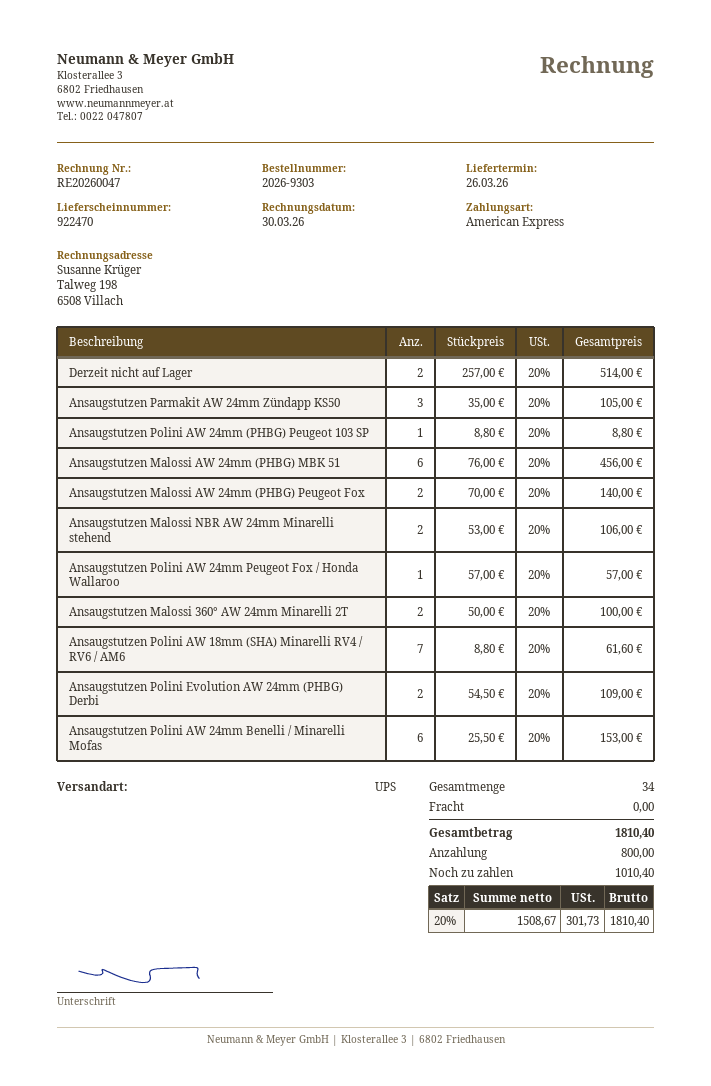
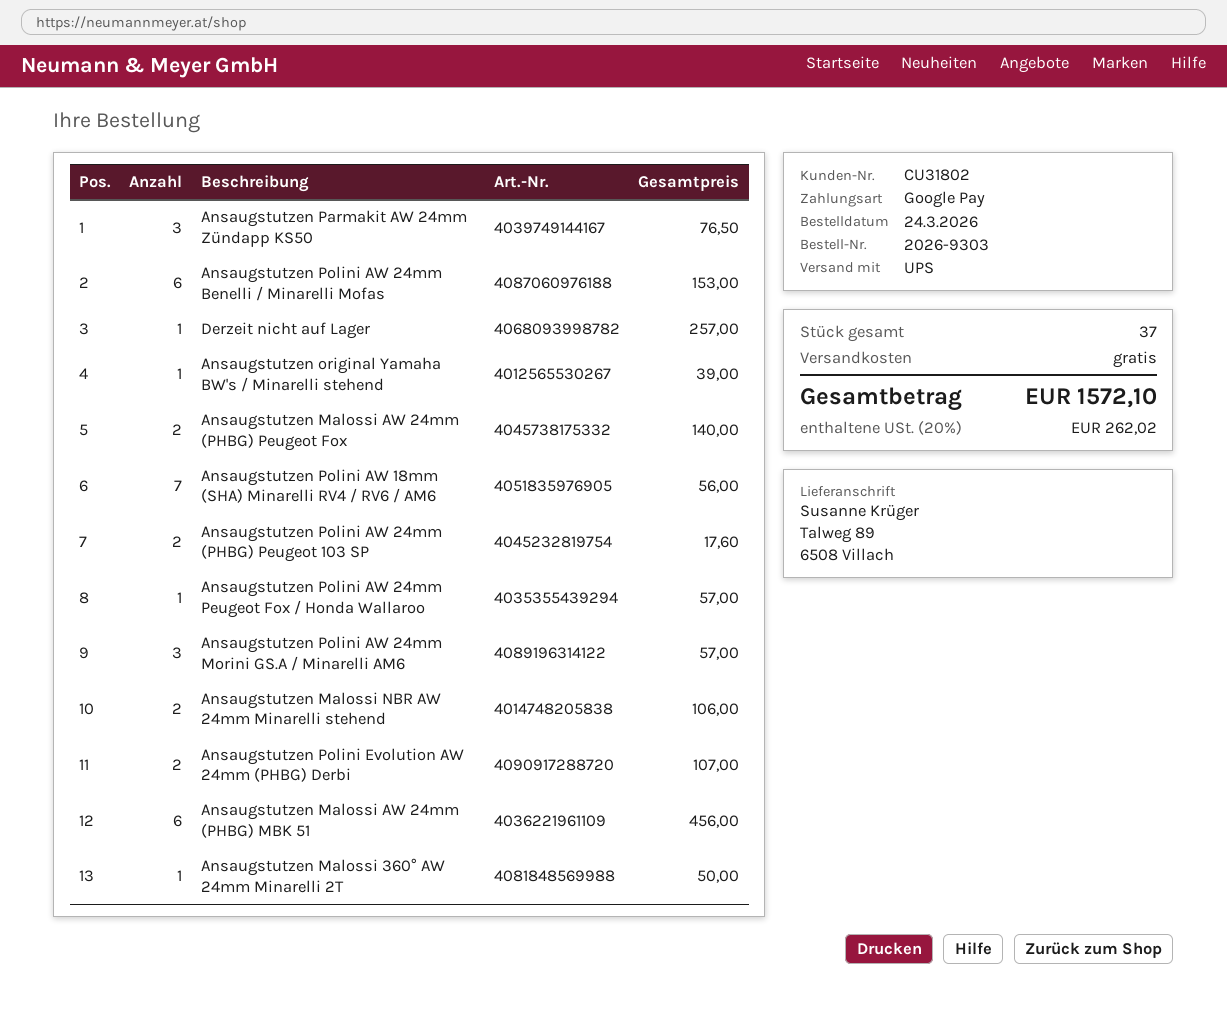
payment method: American Express -> Google Pay
Derzeit nicht auf Lager: 2 for 514.00 -> 1 for 257.00
Ansaugstutzen Parmakit AW 24mm Zündapp KS50: 3 for 105.00 -> 3 for 76.50
Ansaugstutzen Polini AW 24mm (PHBG) Peugeot 103 SP: 1 for 8.80 -> 2 for 17.60
Ansaugstutzen Malossi 360° AW 24mm Minarelli 2T: 2 for 100.00 -> 1 for 50.00
Ansaugstutzen Polini AW 18mm (SHA) Minarelli RV4 / RV6 / AM6: 7 for 61.60 -> 7 for 56.00
Ansaugstutzen Polini Evolution AW 24mm (PHBG) Derbi: 2 for 109.00 -> 2 for 107.00
Ansaugstutzen original Yamaha BW's / Minarelli stehend: none -> 1 for 39.00
Ansaugstutzen Polini AW 24mm Morini GS.A / Minarelli AM6: none -> 3 for 57.00
total quantity: 34 -> 37
tax: 20% = 301.73 -> 20% = 262.02
total: 1810.40 -> 1572.10

